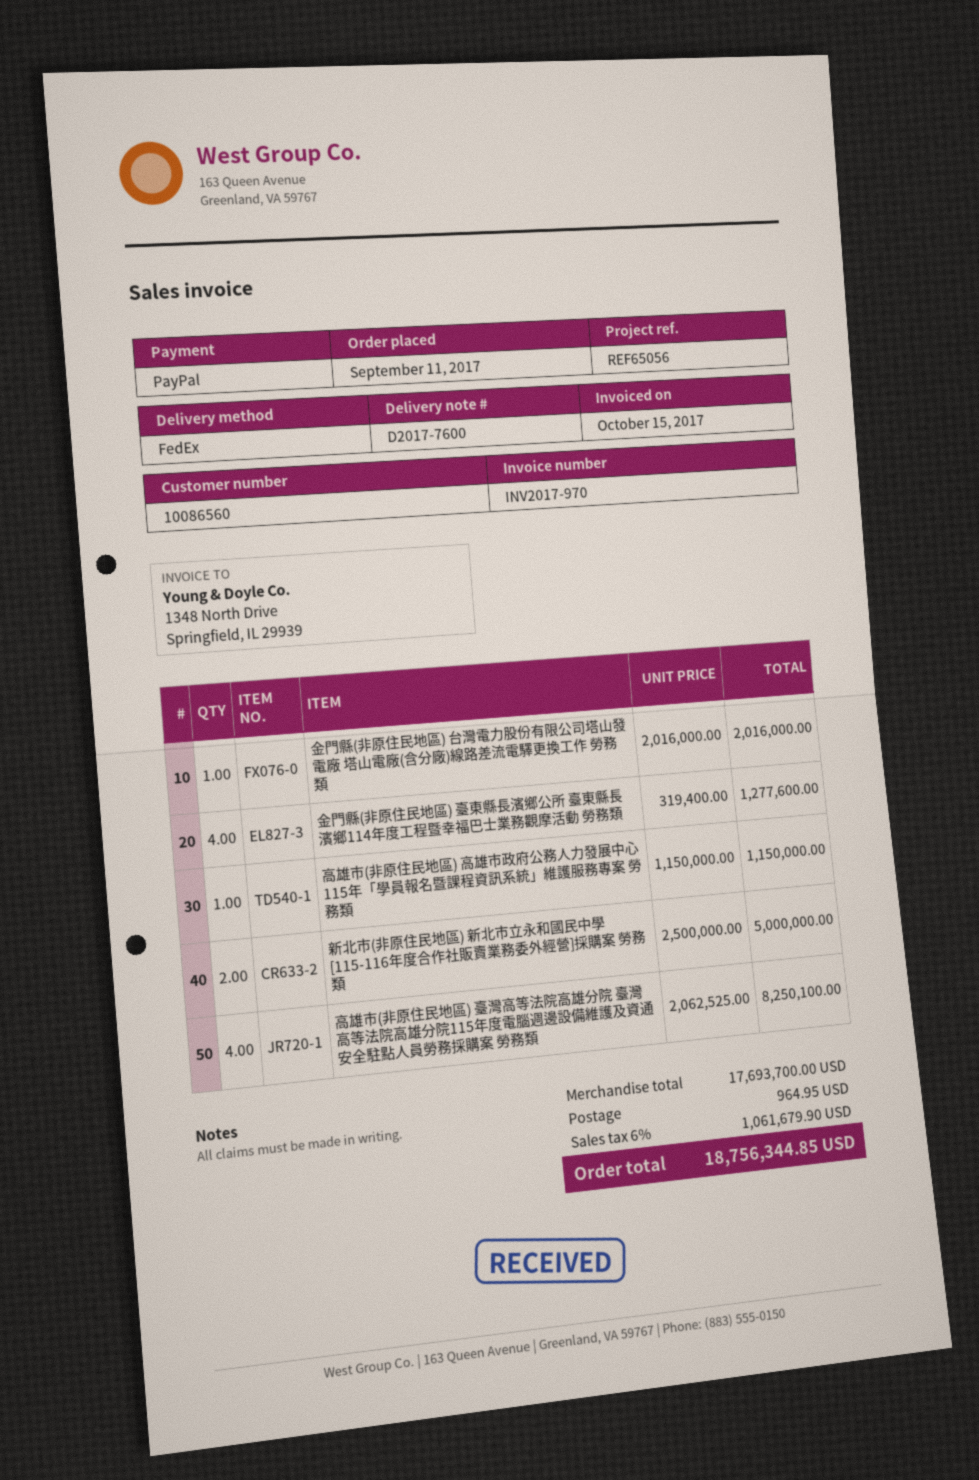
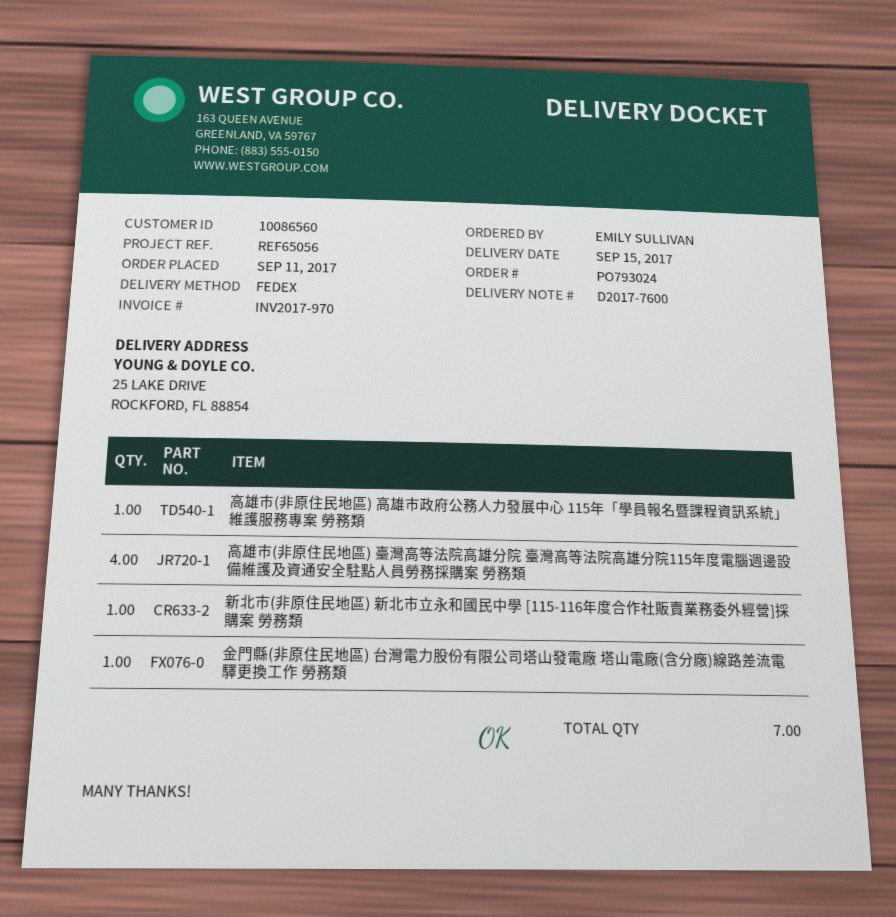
金門縣(非原住民地區) 臺東縣長濱鄉公所 臺東縣長濱鄉114年度工程暨幸福巴士業務觀摩活動 勞務類: 4 -> none
新北市(非原住民地區) 新北市立永和國民中學 [115-116年度合作社販賣業務委外經營]採購案 勞務類: 2 -> 1

